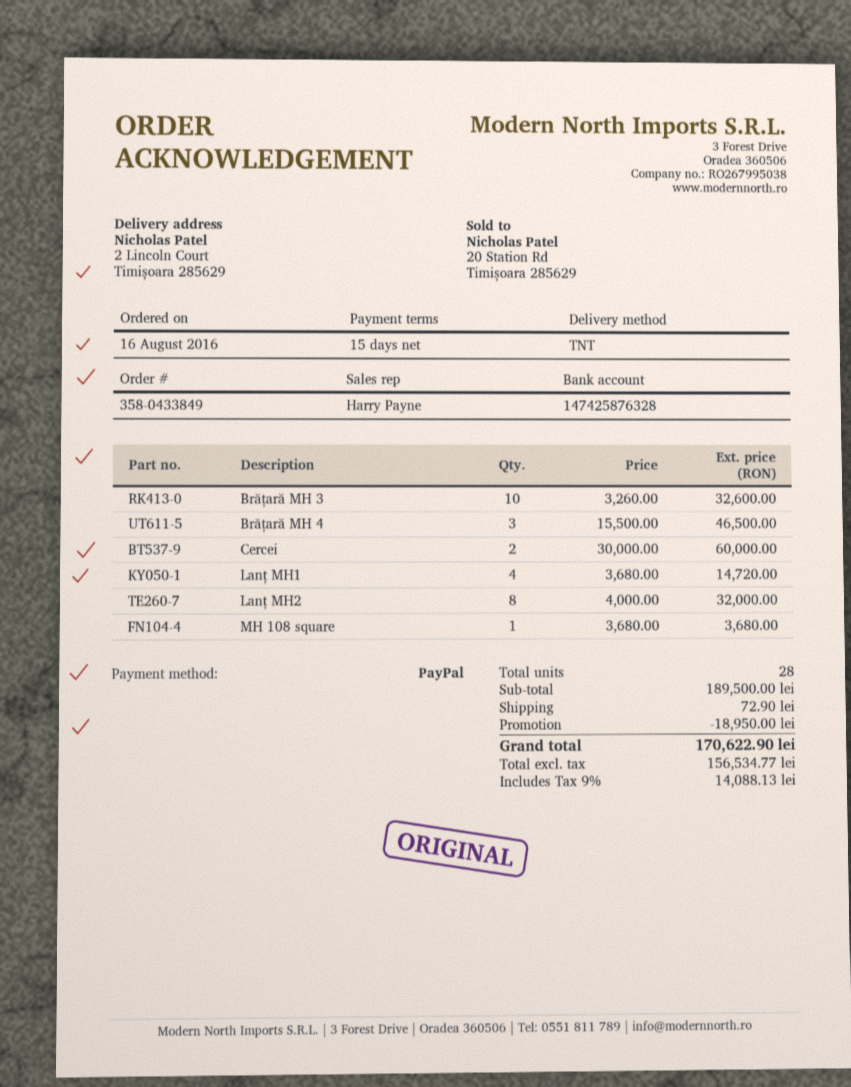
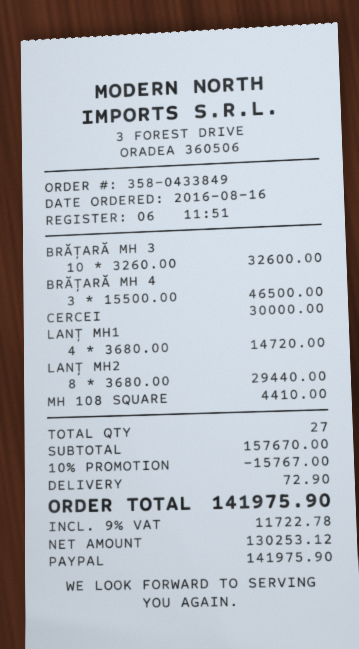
Cercei: 2 x 30000.00 = 60000.00 -> 1 x 30000.00 = 30000.00
Lanț MH2: 8 x 4000.00 = 32000.00 -> 8 x 3680.00 = 29440.00
MH 108 square: 1 x 3680.00 = 3680.00 -> 1 x 4410.00 = 4410.00
total quantity: 28 -> 27
subtotal: 189500.00 -> 157670.00
discount: 18950.00 -> 15767.00
net: 156534.77 -> 130253.12
tax: 9% = 14088.13 -> 9% = 11722.78
total: 170622.90 -> 141975.90

